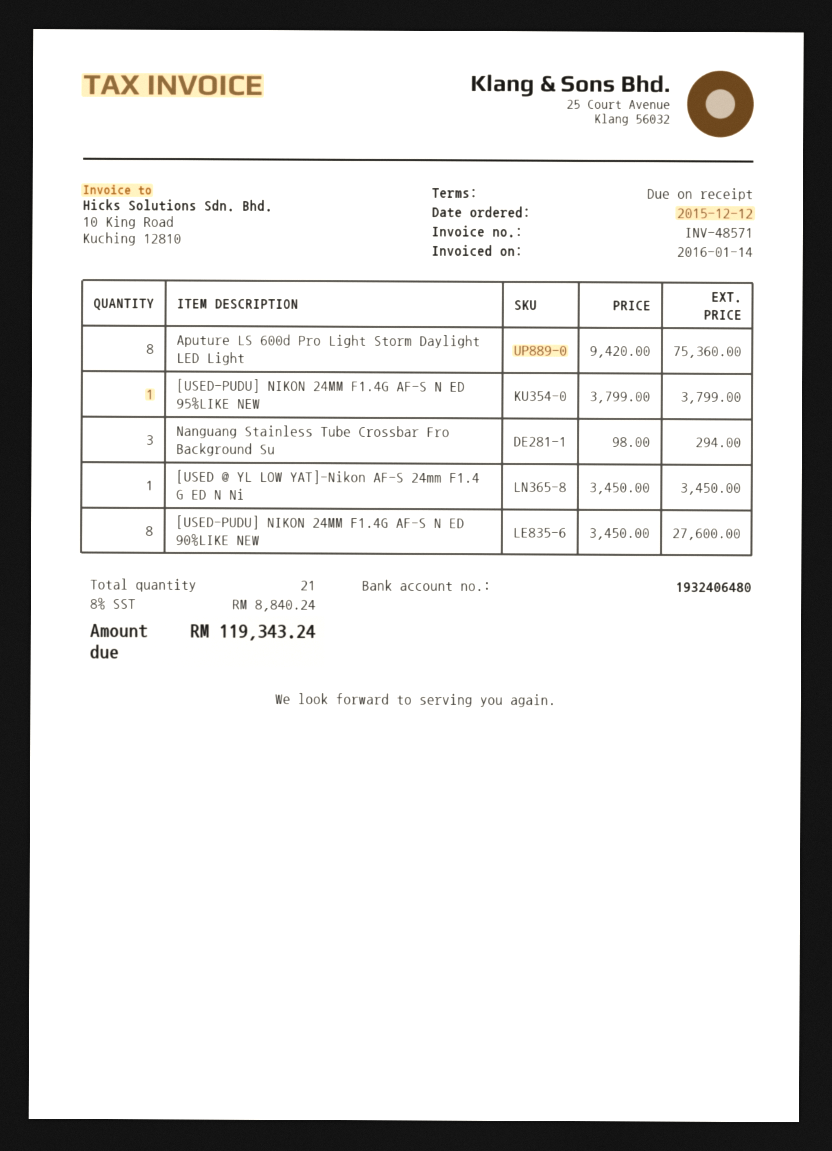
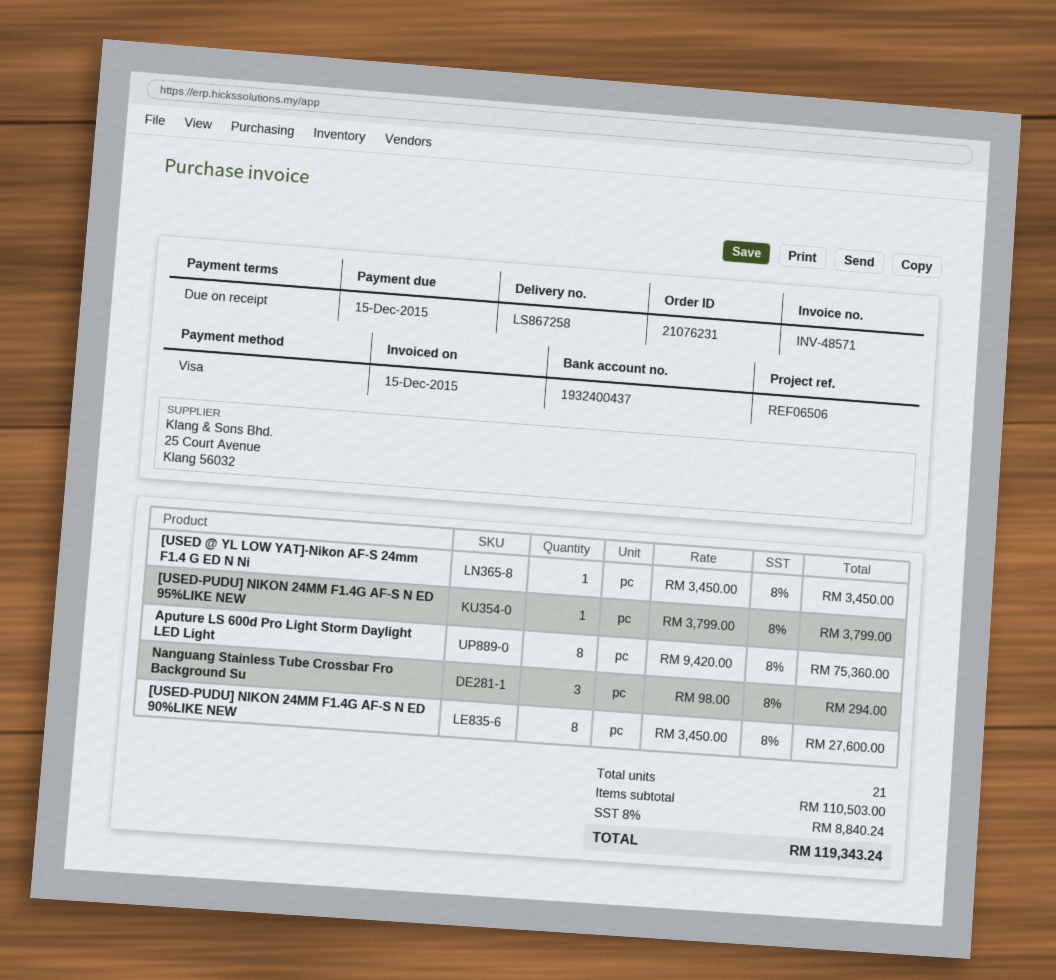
invoice date: 2016-01-14 -> 2015-12-15
bank account: 1932406480 -> 1932400437

